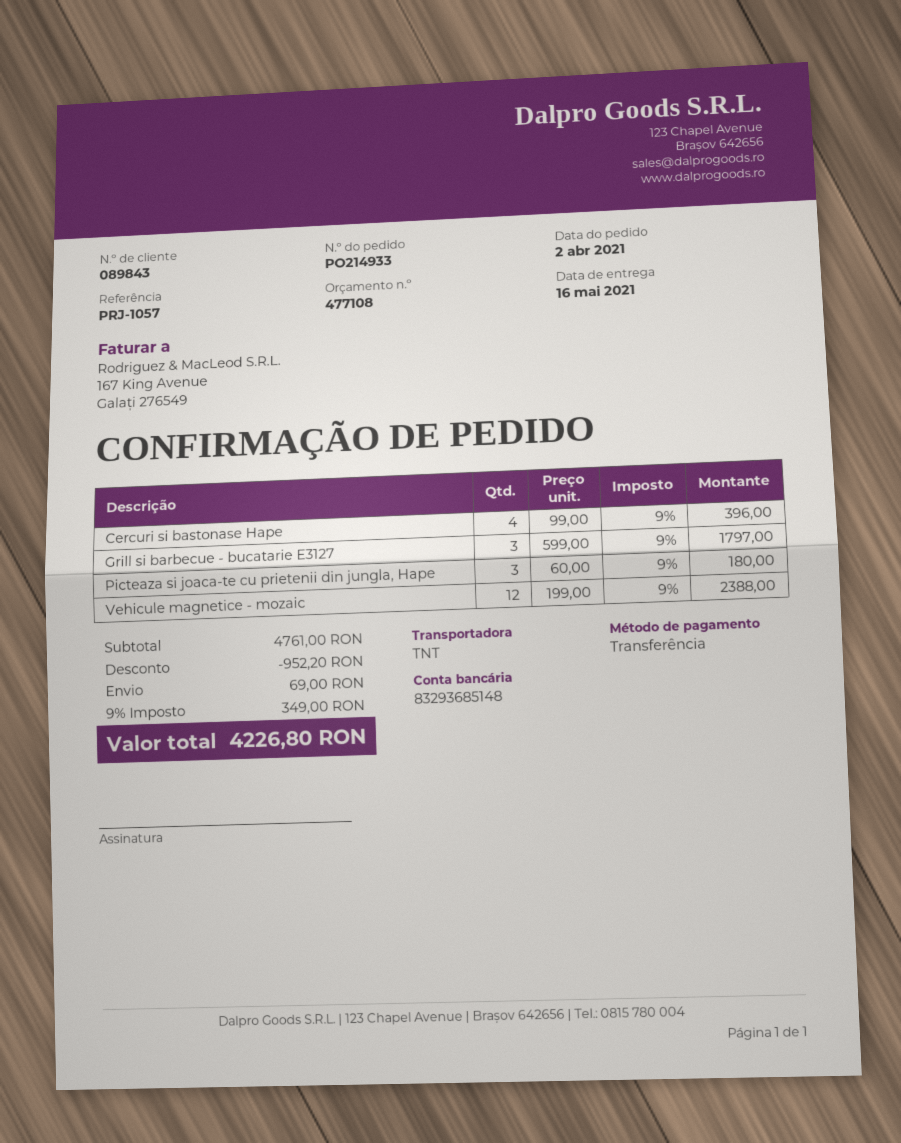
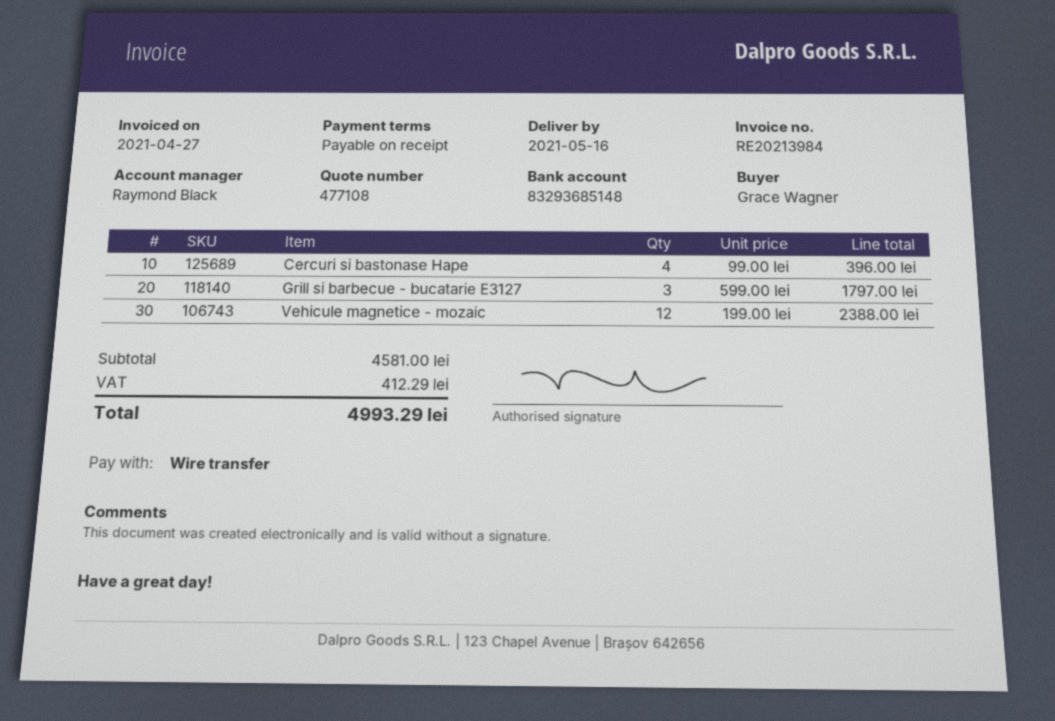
Picteaza si joaca-te cu prietenii din jungla, Hape: 3 x 60.00 = 180.00 -> none
subtotal: 4761.00 -> 4581.00
discount: 952.20 -> none
shipping: 69.00 -> none
tax: 349.00 -> 412.29
total: 4226.80 -> 4993.29

